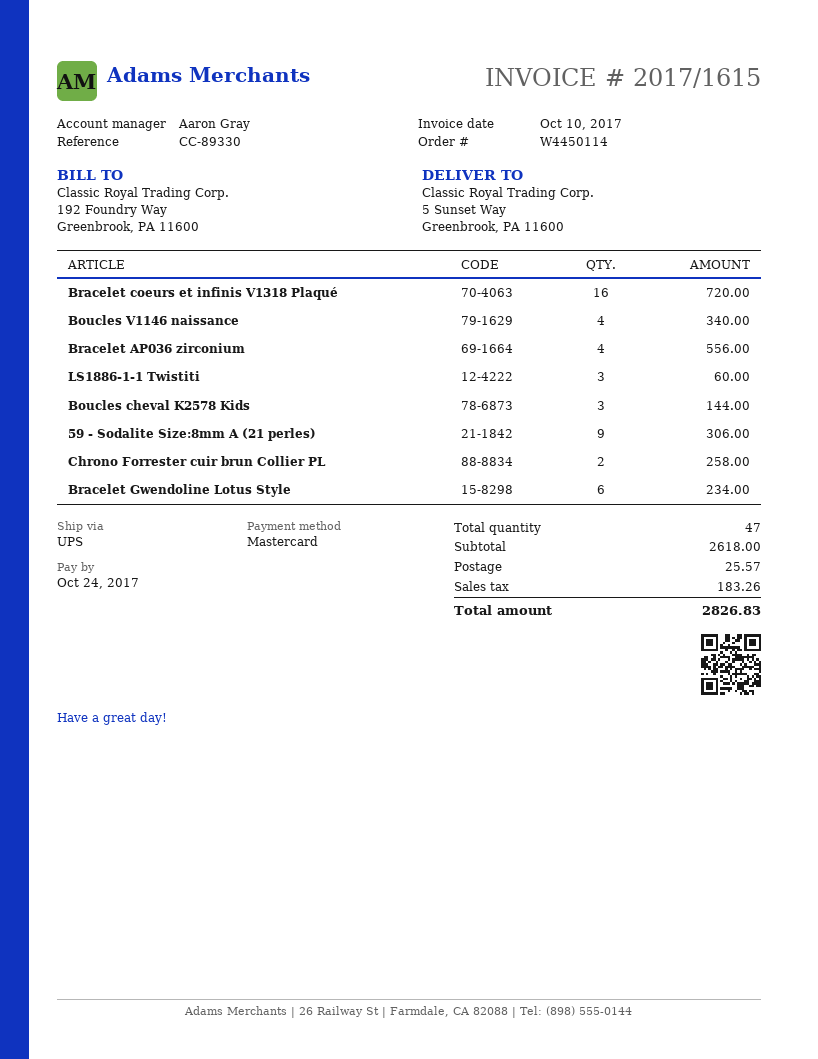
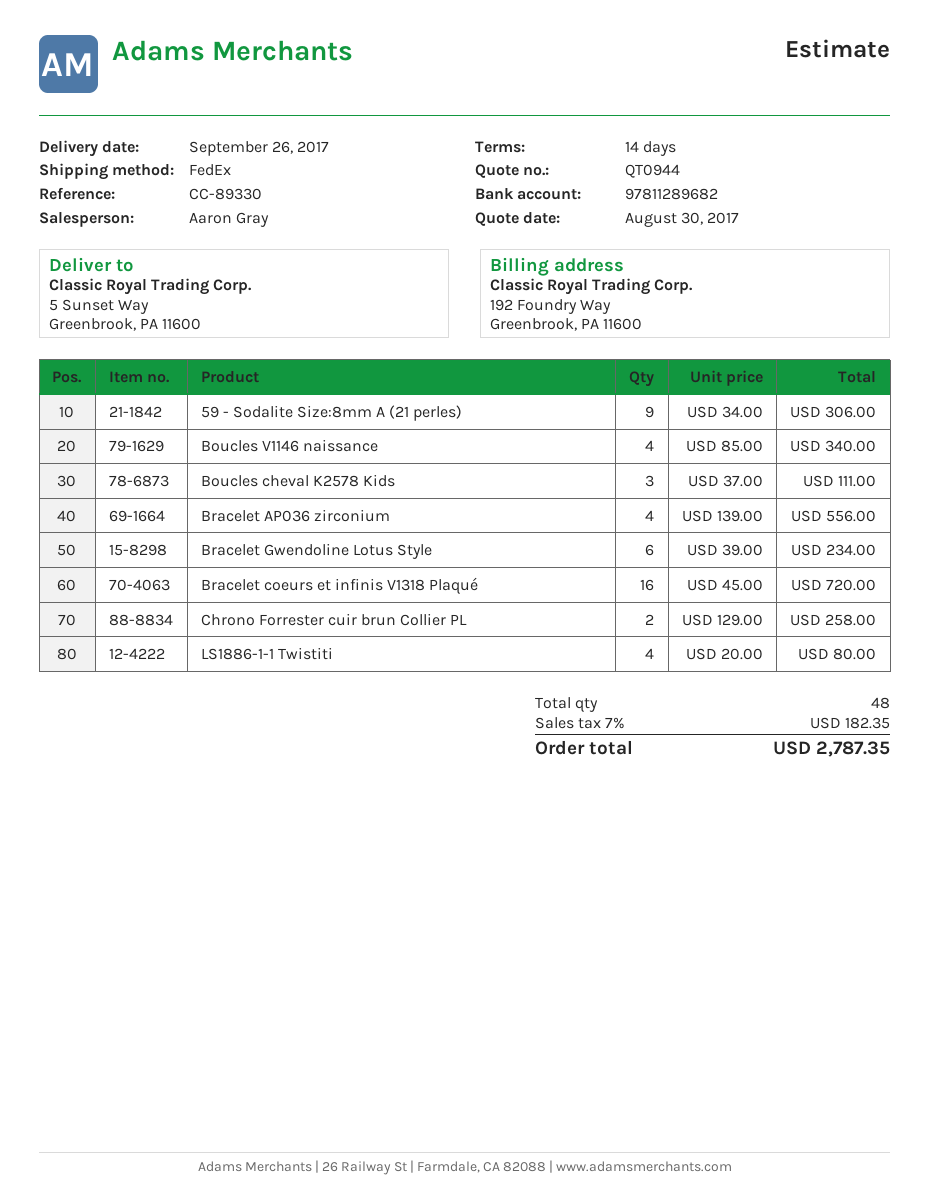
shipping method: UPS -> FedEx
LS1886-1-1 Twistiti: 3 for 60.00 -> 4 for 80.00
Boucles cheval K2578 Kids: 3 for 144.00 -> 3 for 111.00
total quantity: 47 -> 48
shipping: 25.57 -> none
tax: 183.26 -> 182.35
total: 2826.83 -> 2787.35

